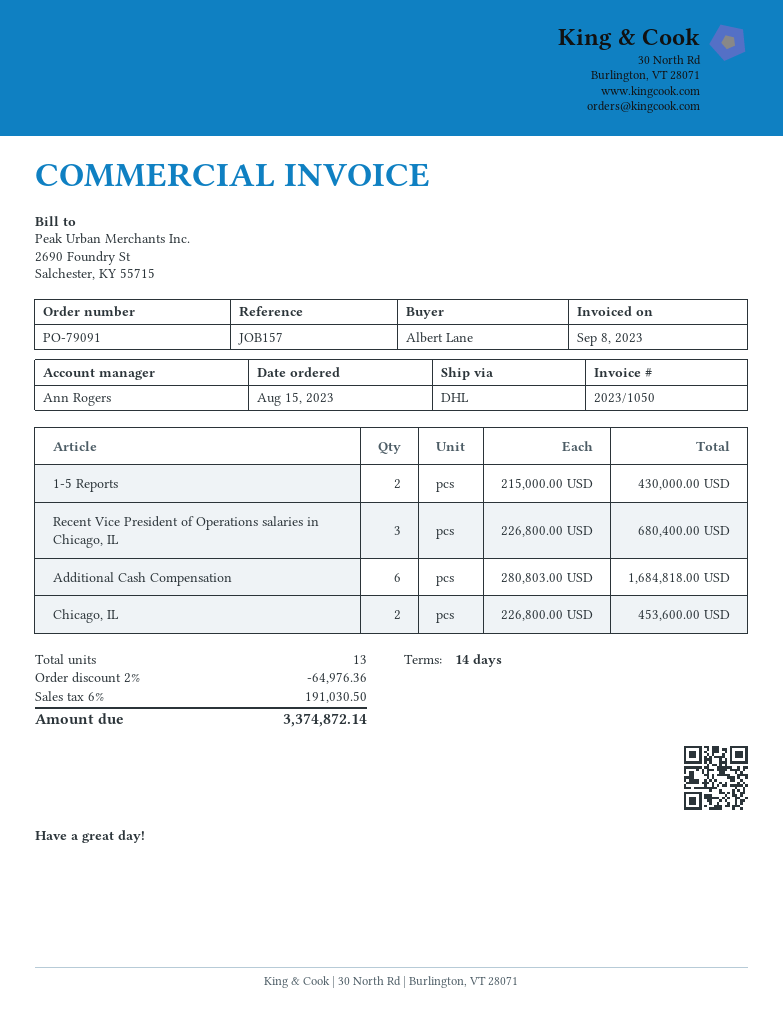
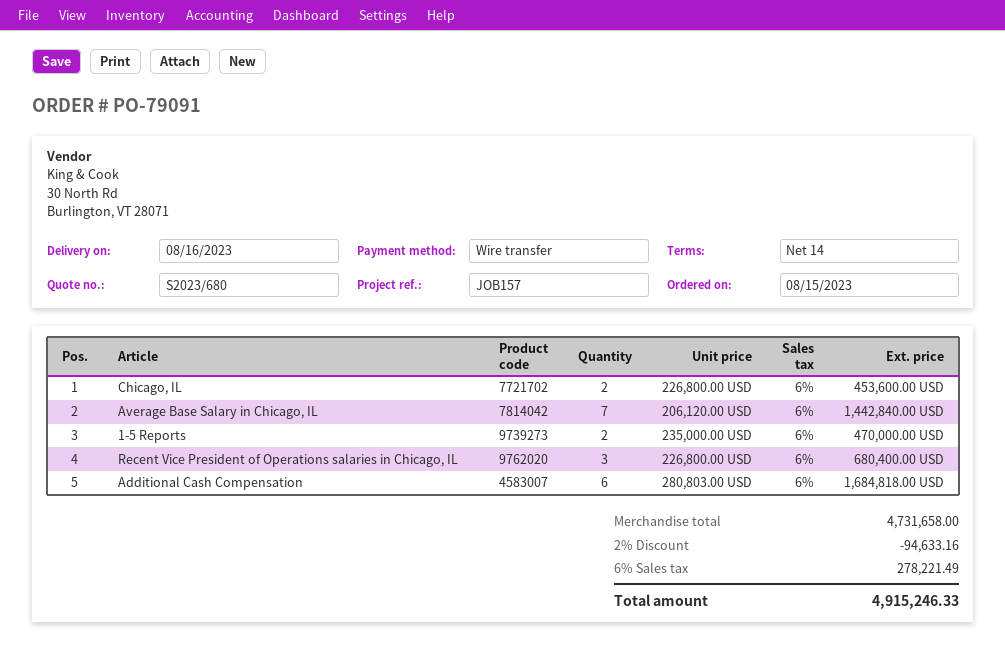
1-5 Reports: 2 x 215000.00 = 430000.00 -> 2 x 235000.00 = 470000.00
Average Base Salary in Chicago, IL: none -> 7 x 206120.00 = 1442840.00
discount: 2% = 64976.36 -> 2% = 94633.16
tax: 6% = 191030.50 -> 6% = 278221.49
total: 3374872.14 -> 4915246.33

